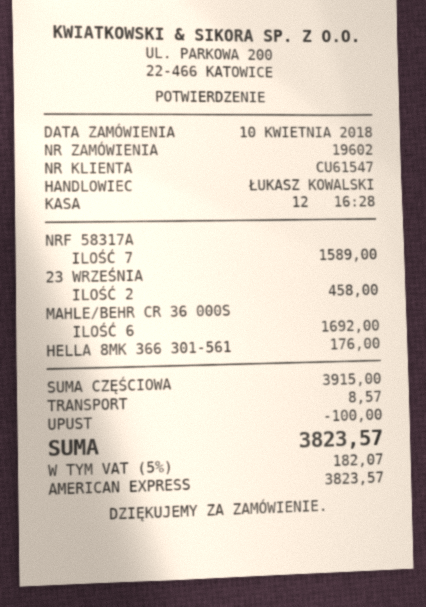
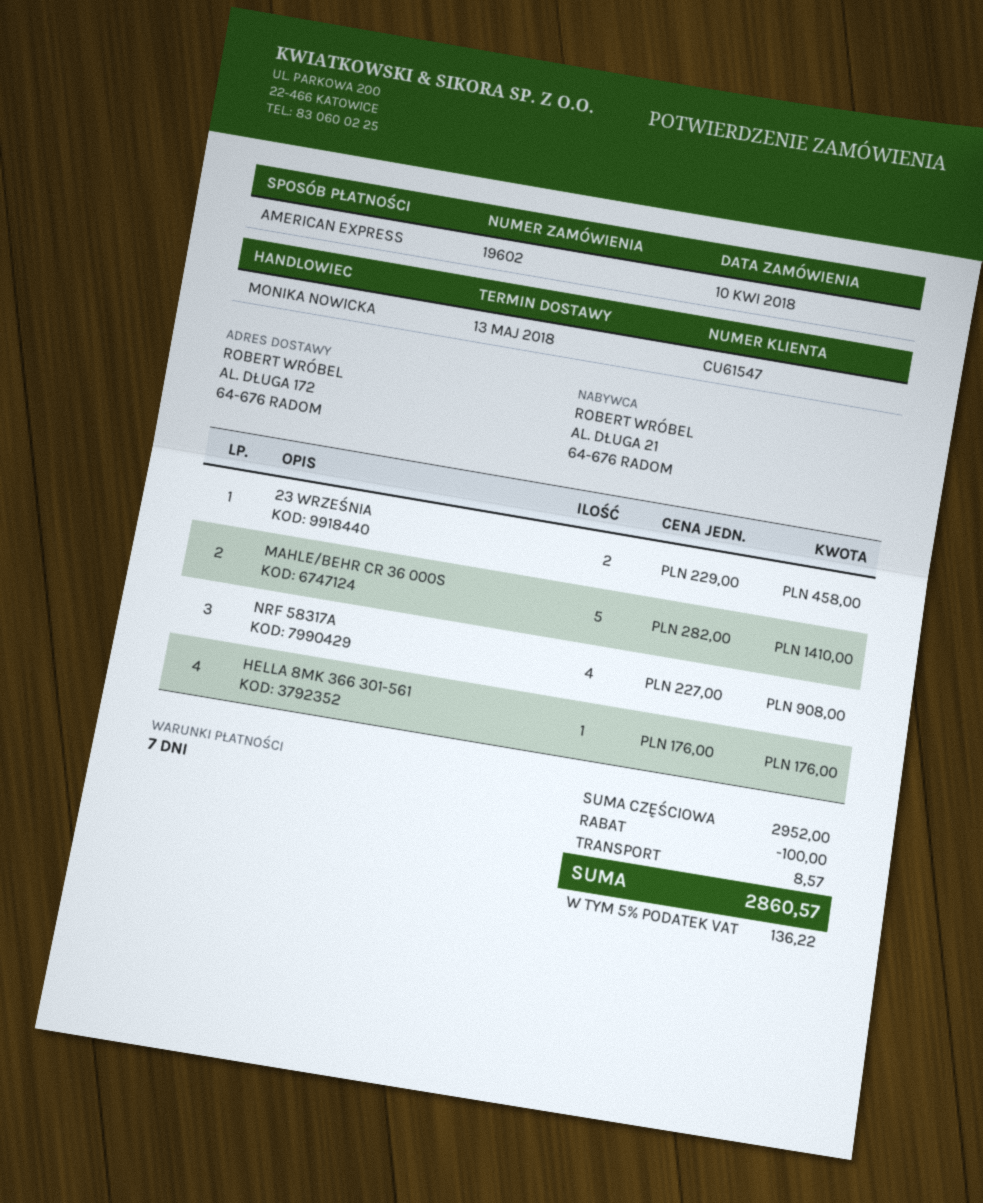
sales rep: ŁUKASZ KOWALSKI -> MONIKA NOWICKA
NRF 58317A: 7 for 1589.00 -> 4 for 908.00
MAHLE/BEHR CR 36 000S: 6 for 1692.00 -> 5 for 1410.00
subtotal: 3915.00 -> 2952.00
tax: 5% = 182.07 -> 5% = 136.22
total: 3823.57 -> 2860.57

